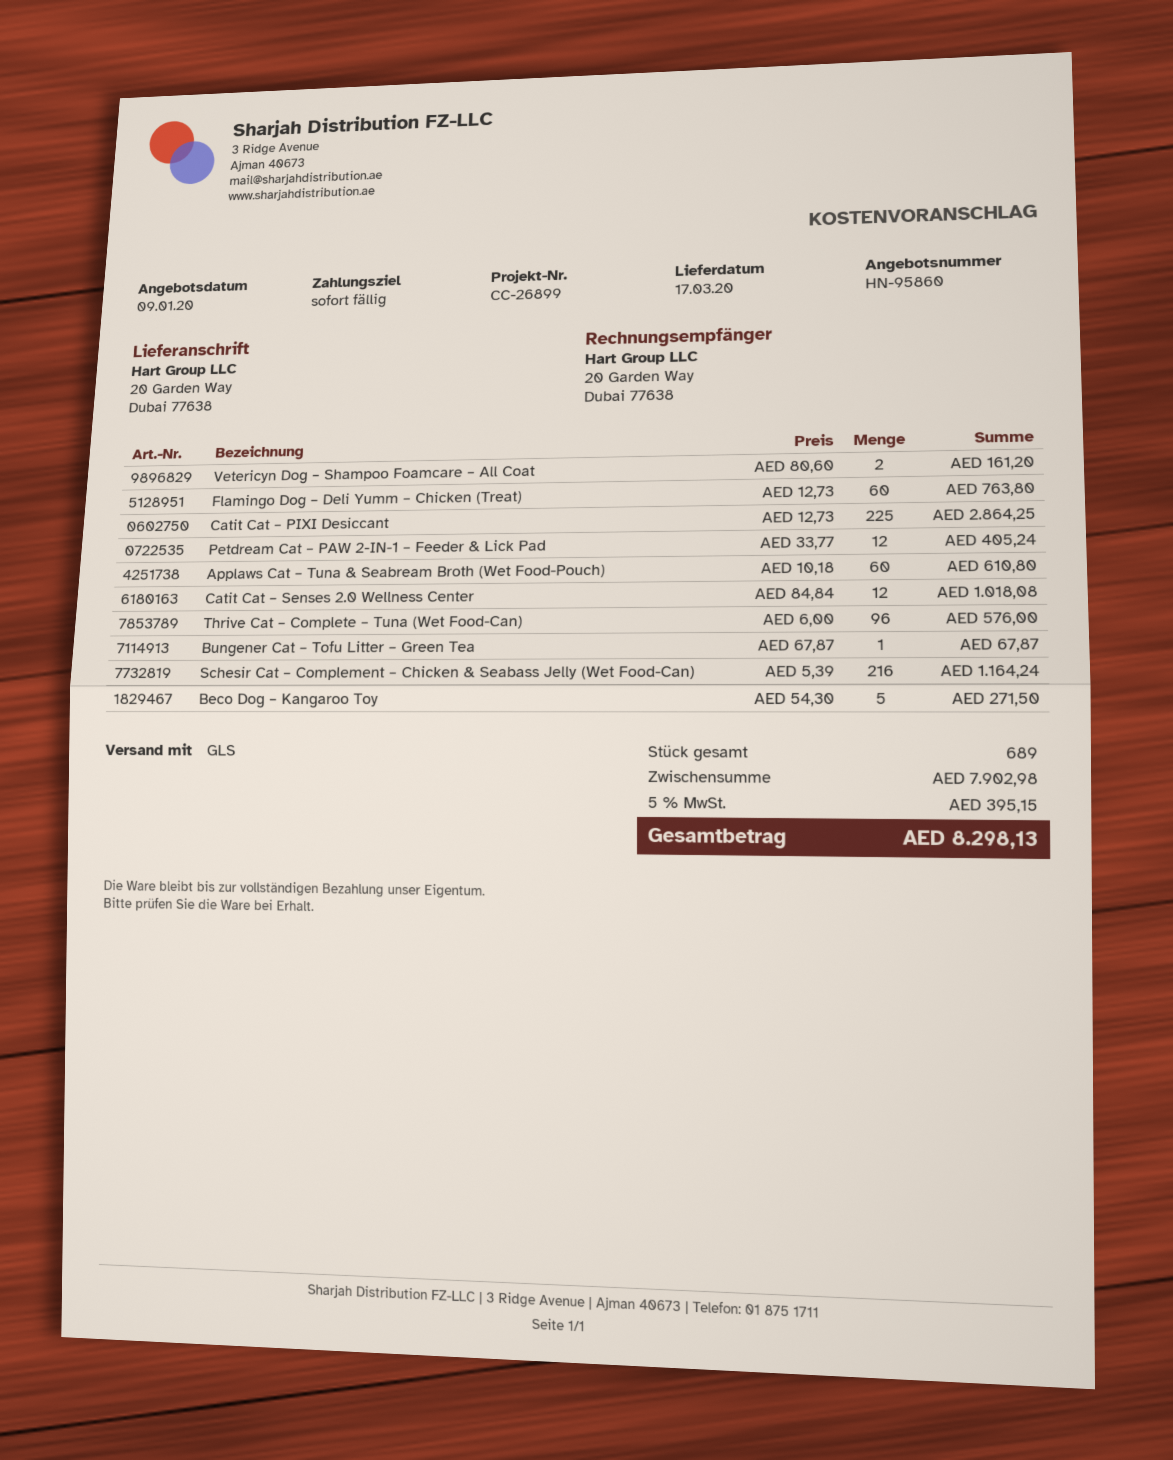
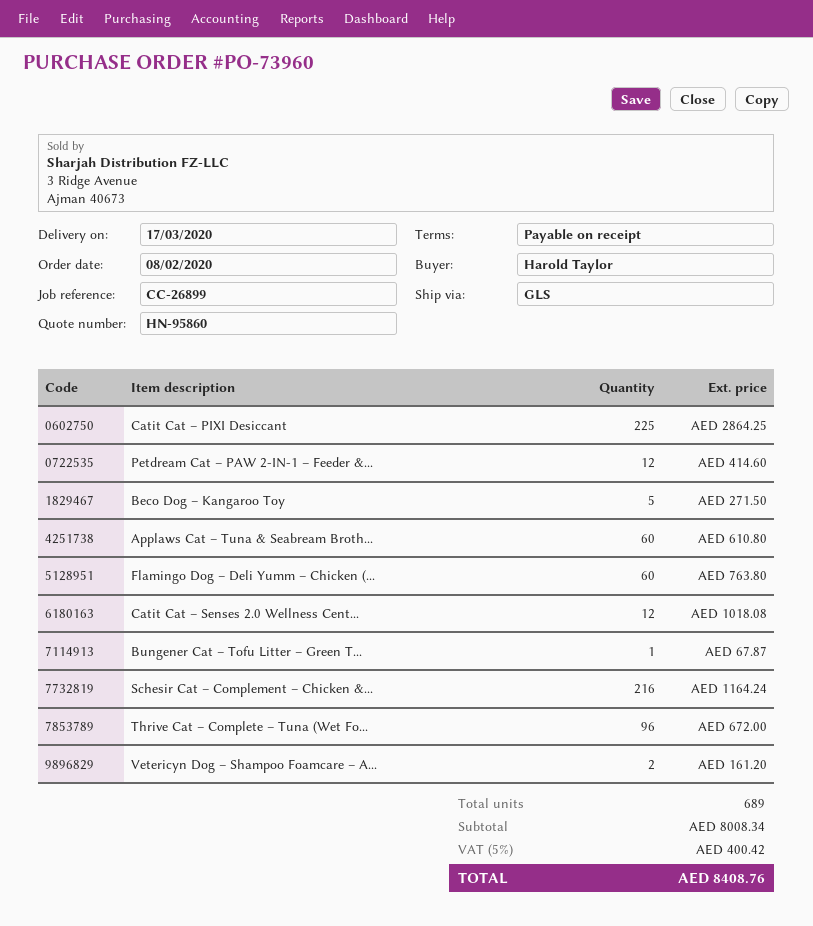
Petdream Cat – PAW 2-IN-1 – Feeder & Lick Pad: 12 for 405.24 -> 12 for 414.60
Thrive Cat – Complete – Tuna (Wet Food-Can): 96 for 576.00 -> 96 for 672.00
subtotal: 7902.98 -> 8008.34
tax: 5% = 395.15 -> 5% = 400.42
total: 8298.13 -> 8408.76

